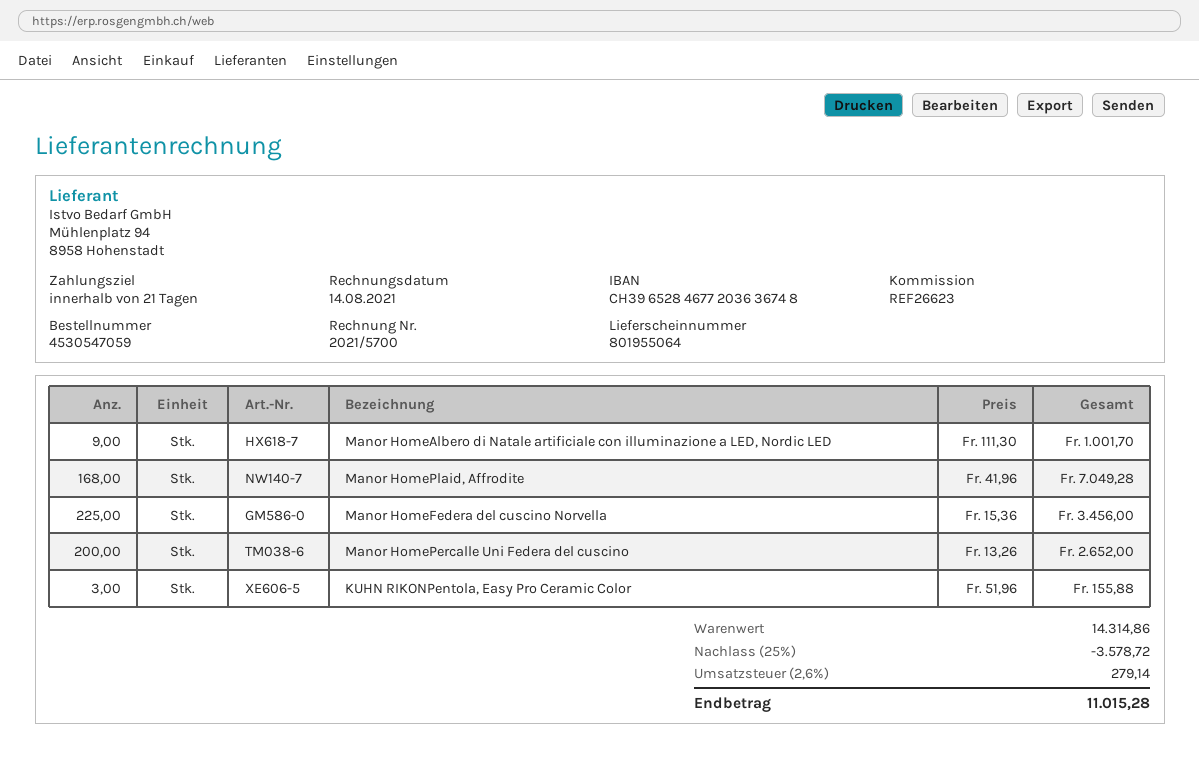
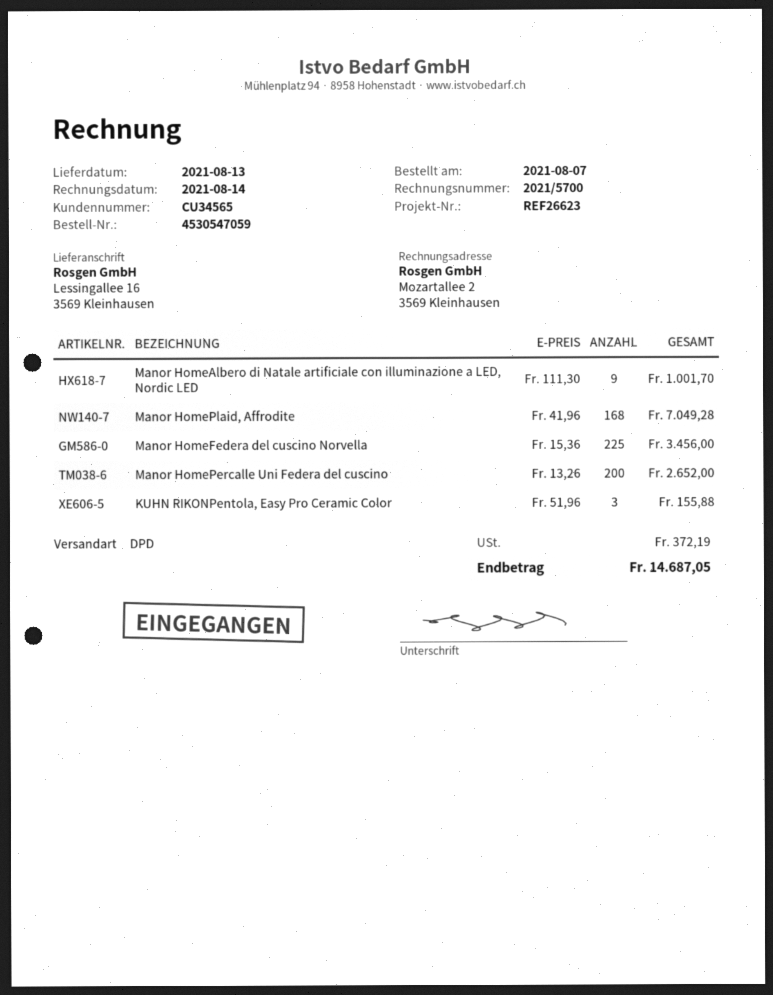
discount: 25% = 3578.72 -> none
tax: 279.14 -> 372.19
total: 11015.28 -> 14687.05

